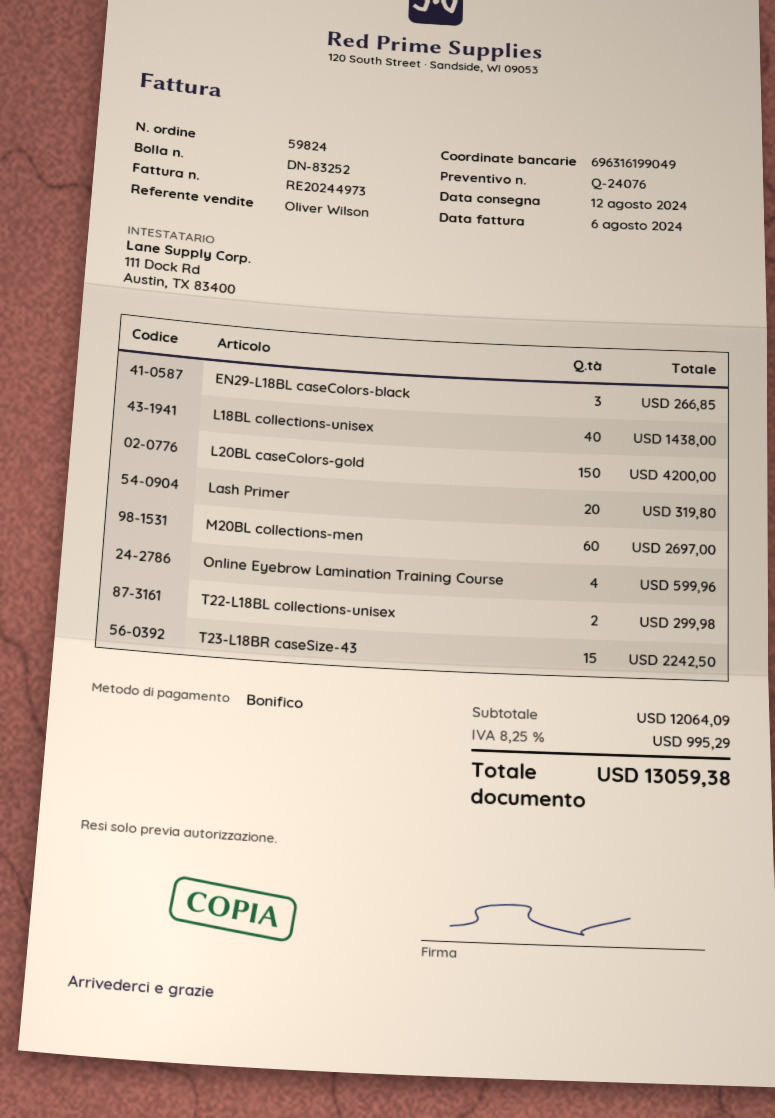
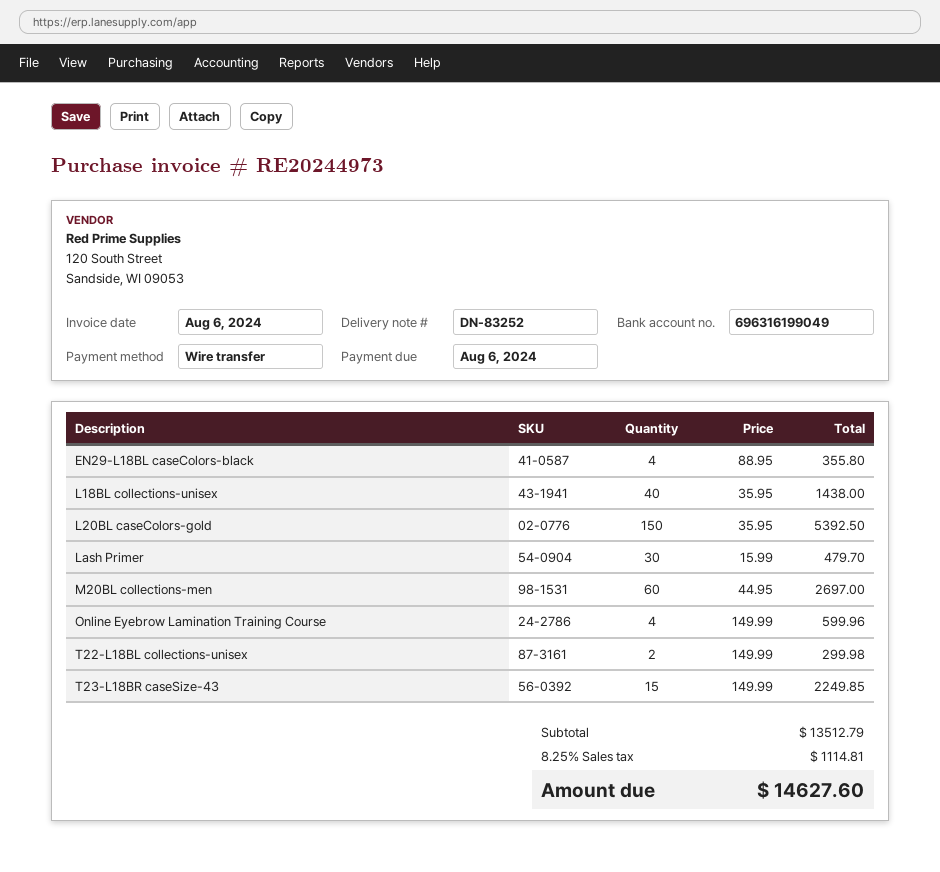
EN29-L18BL caseColors-black: 3 for 266.85 -> 4 for 355.80
L20BL caseColors-gold: 150 for 4200.00 -> 150 for 5392.50
Lash Primer: 20 for 319.80 -> 30 for 479.70
T23-L18BR caseSize-43: 15 for 2242.50 -> 15 for 2249.85
subtotal: 12064.09 -> 13512.79
tax: 8.25% = 995.29 -> 8.25% = 1114.81
total: 13059.38 -> 14627.60

